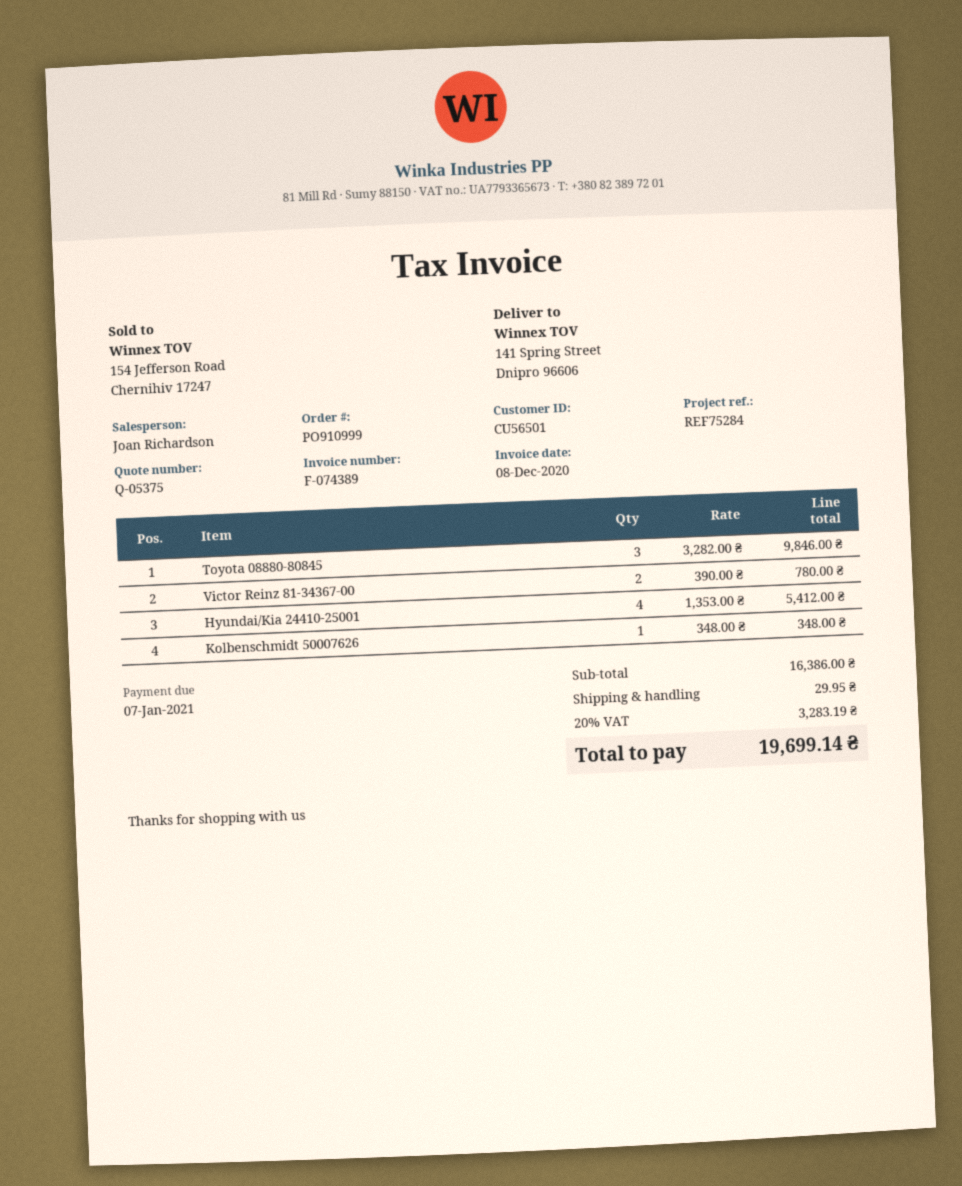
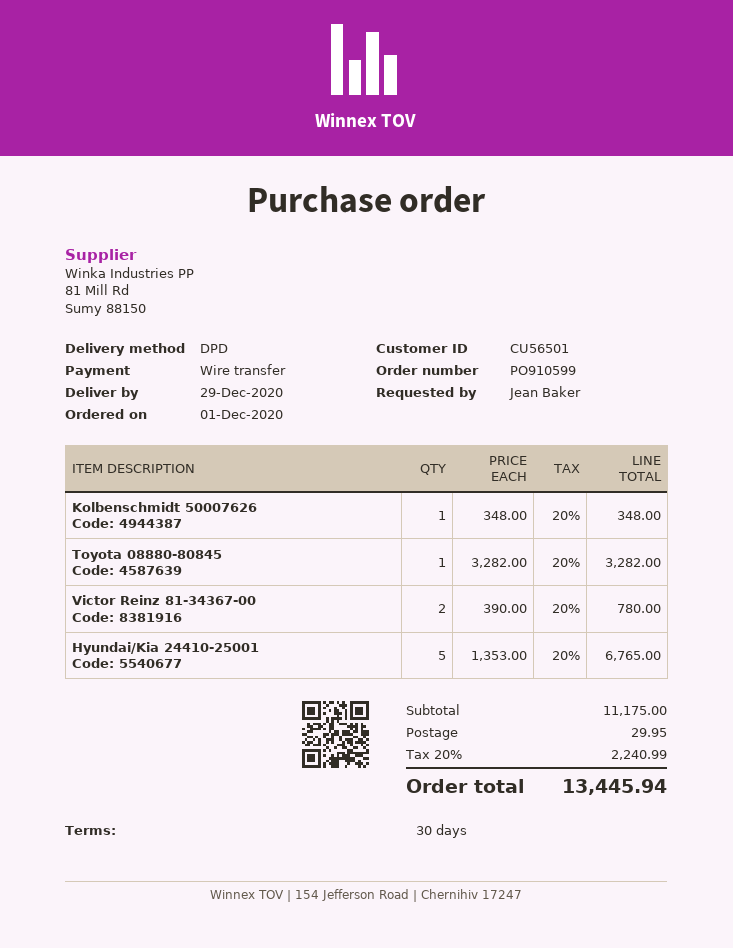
order number: PO910999 -> PO910599
Toyota 08880-80845: 3 x 3282.00 = 9846.00 -> 1 x 3282.00 = 3282.00
Hyundai/Kia 24410-25001: 4 x 1353.00 = 5412.00 -> 5 x 1353.00 = 6765.00
subtotal: 16386.00 -> 11175.00
tax: 20% = 3283.19 -> 20% = 2240.99
total: 19699.14 -> 13445.94

